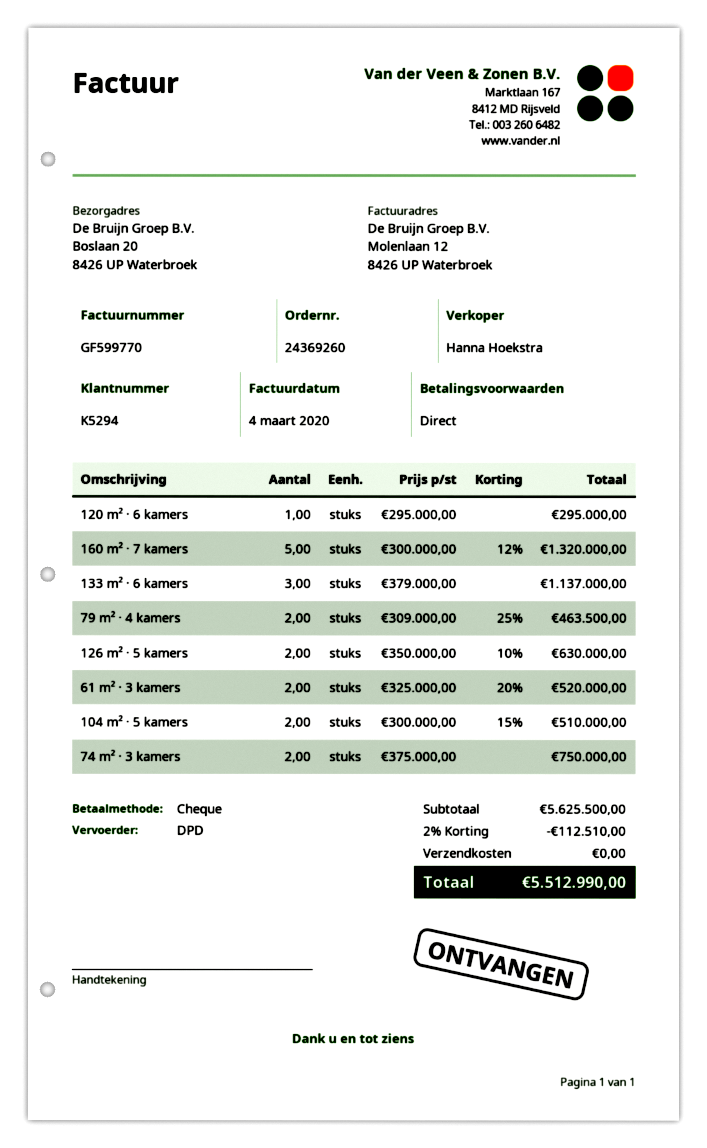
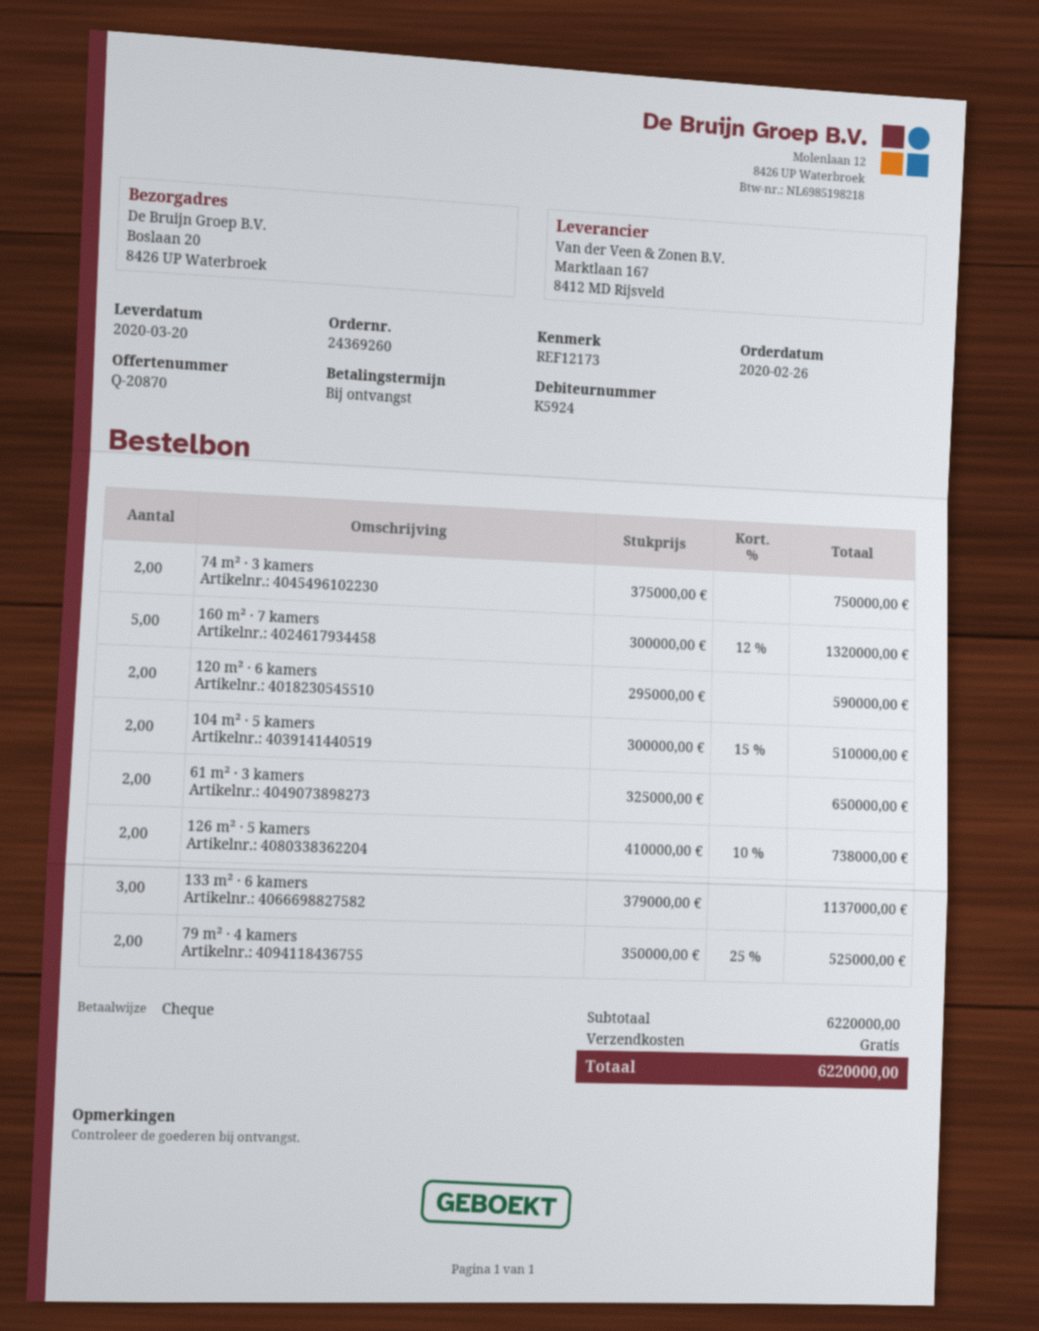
customer number: K5294 -> K5924
120 m² · 6 kamers: 1 x 295000.00 = 295000.00 -> 2 x 295000.00 = 590000.00
79 m² · 4 kamers: 2 x 309000.00 - 25% = 463500.00 -> 2 x 350000.00 - 25% = 525000.00
126 m² · 5 kamers: 2 x 350000.00 - 10% = 630000.00 -> 2 x 410000.00 - 10% = 738000.00
61 m² · 3 kamers: 2 x 325000.00 - 20% = 520000.00 -> 2 x 325000.00 = 650000.00
subtotal: 5625500.00 -> 6220000.00
discount: 2% = 112510.00 -> none
total: 5512990.00 -> 6220000.00

